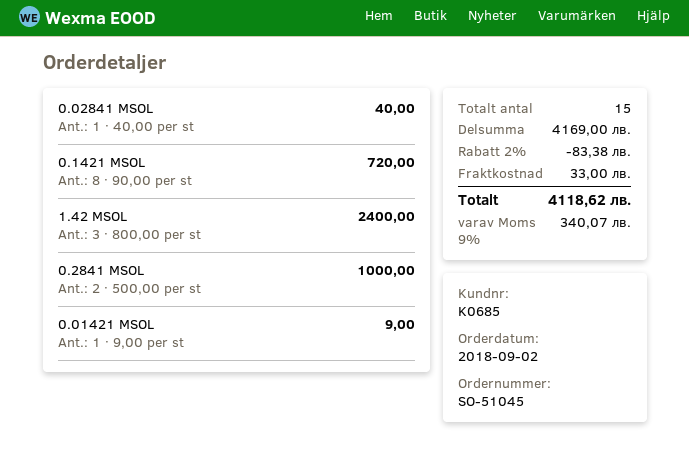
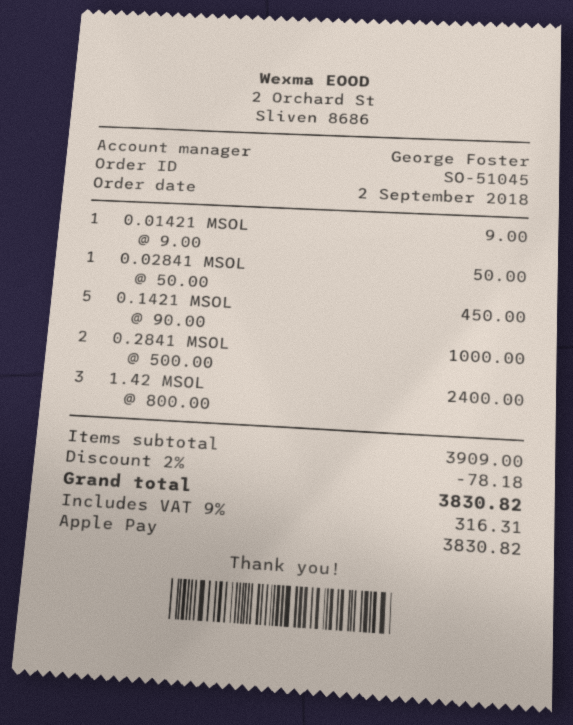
0.02841 MSOL: 1 x 40.00 = 40.00 -> 1 x 50.00 = 50.00
0.1421 MSOL: 8 x 90.00 = 720.00 -> 5 x 90.00 = 450.00
subtotal: 4169.00 -> 3909.00
discount: 2% = 83.38 -> 2% = 78.18
shipping: 33.00 -> none
tax: 9% = 340.07 -> 9% = 316.31
total: 4118.62 -> 3830.82

